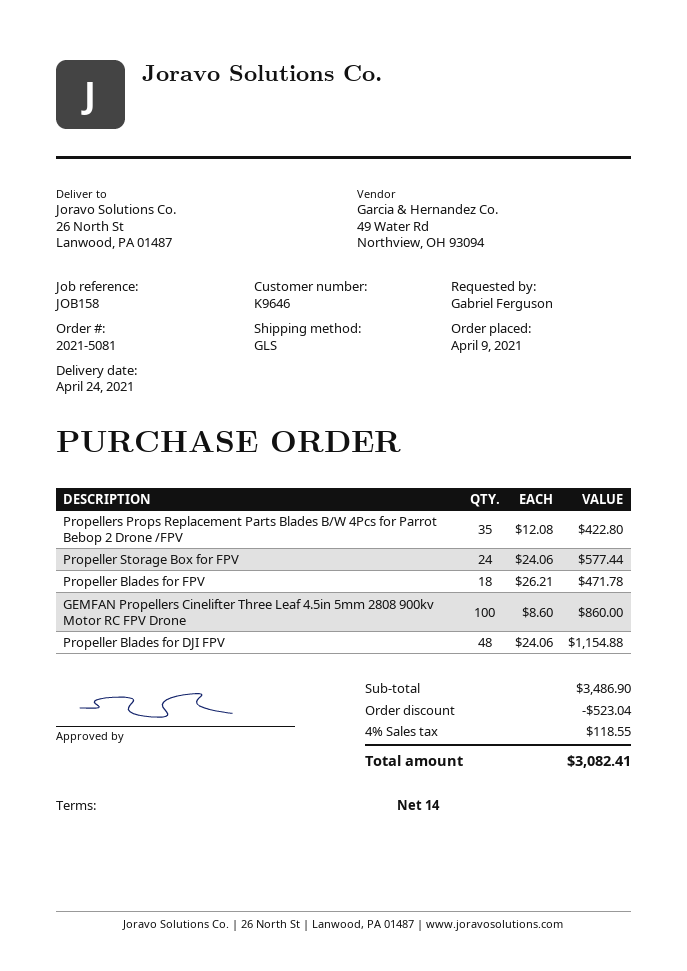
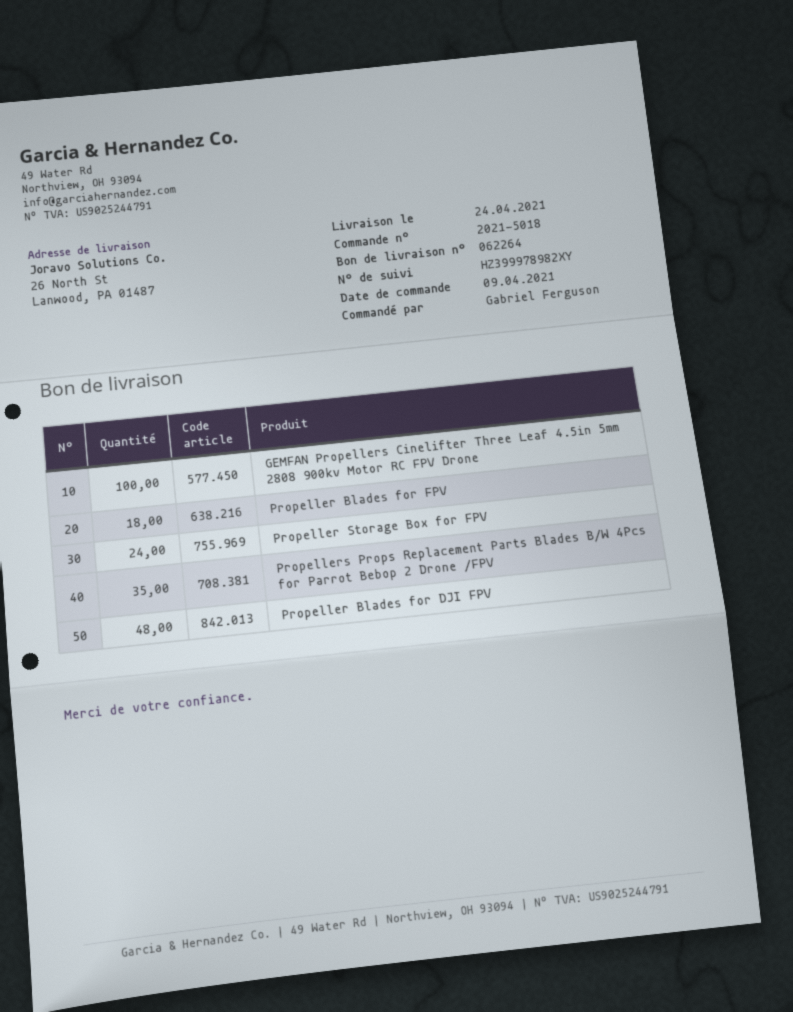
order number: 2021-5081 -> 2021-5018

